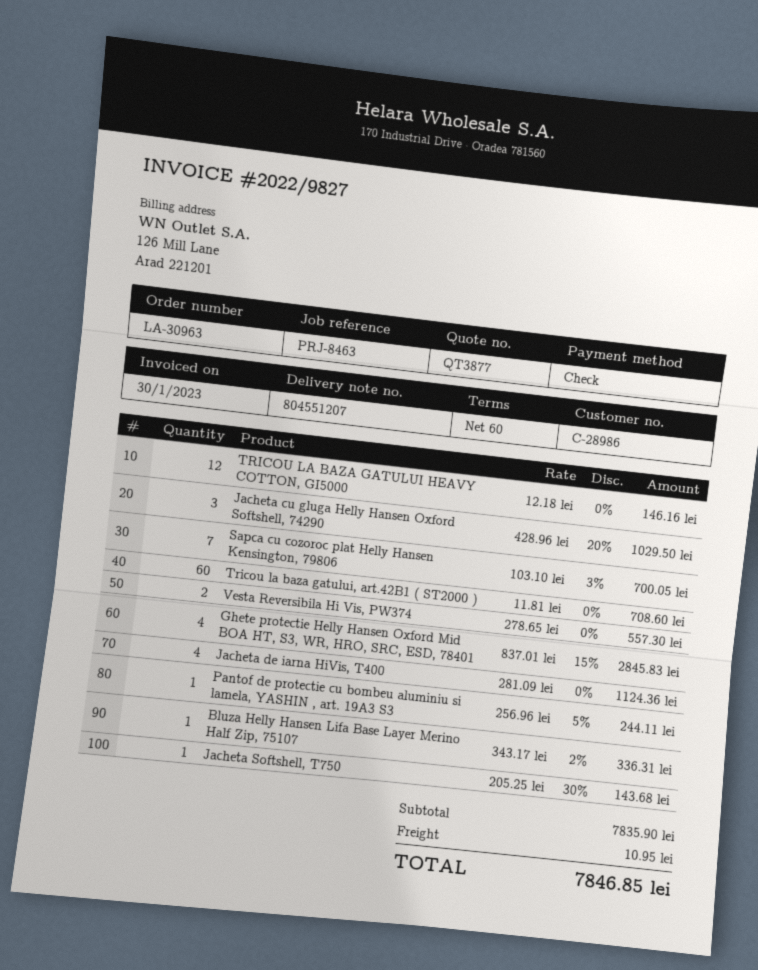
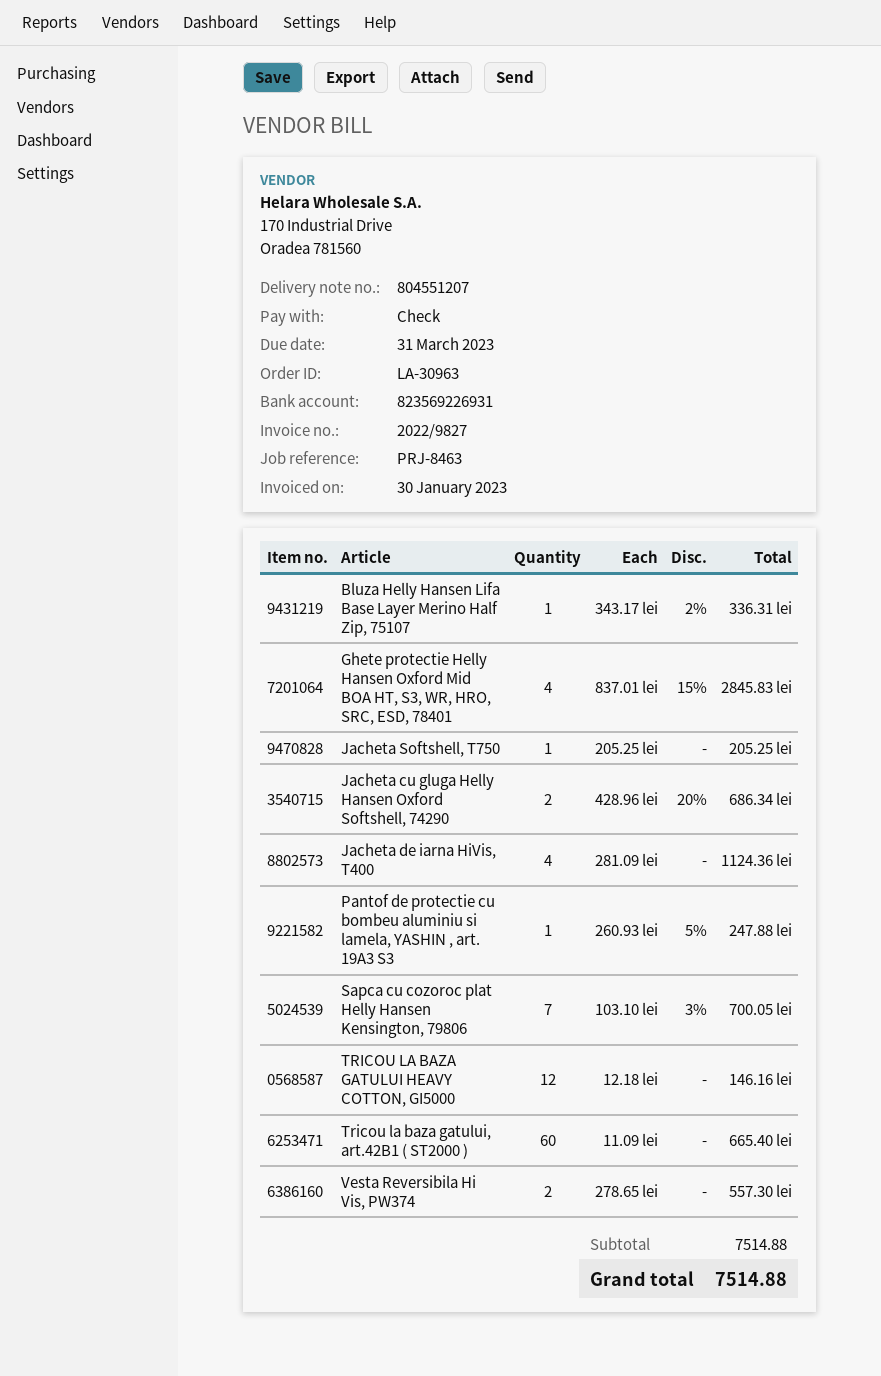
Jacheta cu gluga Helly Hansen Oxford Softshell, 74290: 3 x 428.96 - 20% = 1029.50 -> 2 x 428.96 - 20% = 686.34
Tricou la baza gatului, art.42B1 ( ST2000 ): 60 x 11.81 = 708.60 -> 60 x 11.09 = 665.40
Pantof de protectie cu bombeu aluminiu si lamela, YASHIN , art. 19A3 S3: 1 x 256.96 - 5% = 244.11 -> 1 x 260.93 - 5% = 247.88
Jacheta Softshell, T750: 1 x 205.25 - 30% = 143.68 -> 1 x 205.25 = 205.25
subtotal: 7835.90 -> 7514.88
shipping: 10.95 -> none
total: 7846.85 -> 7514.88

